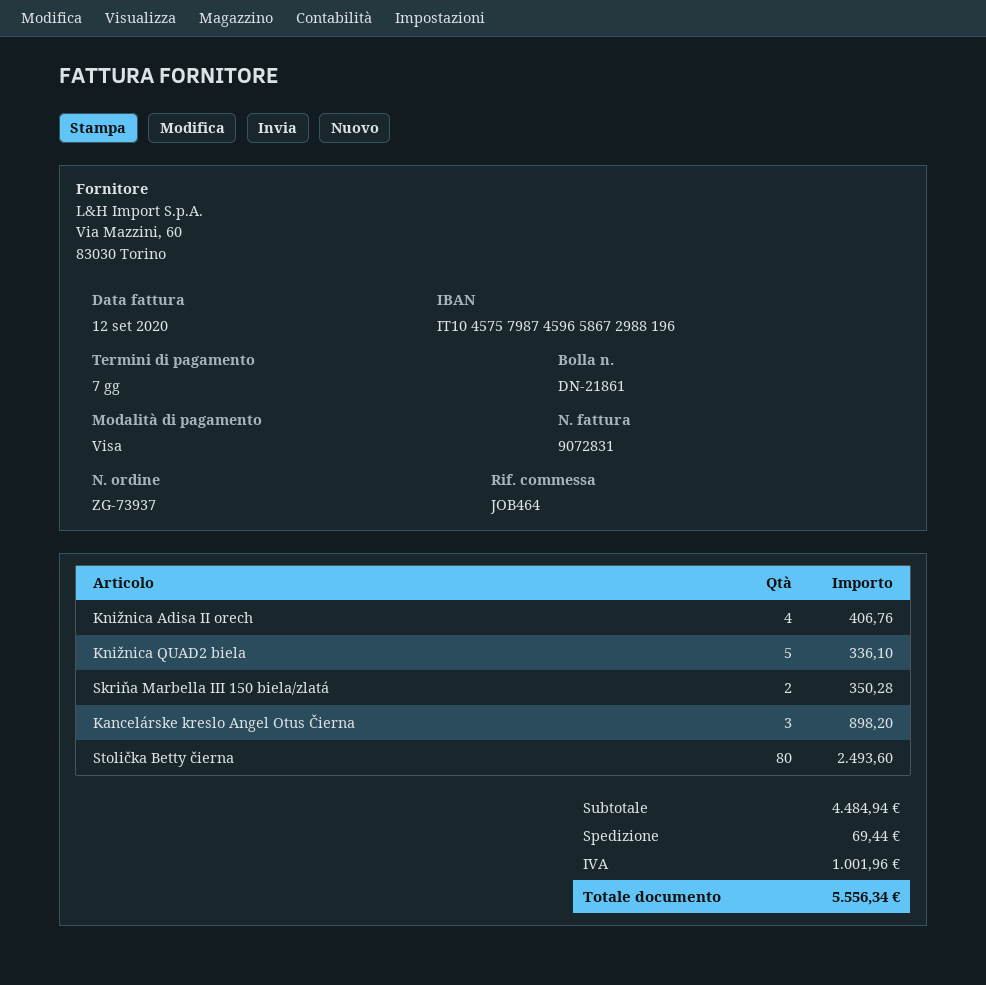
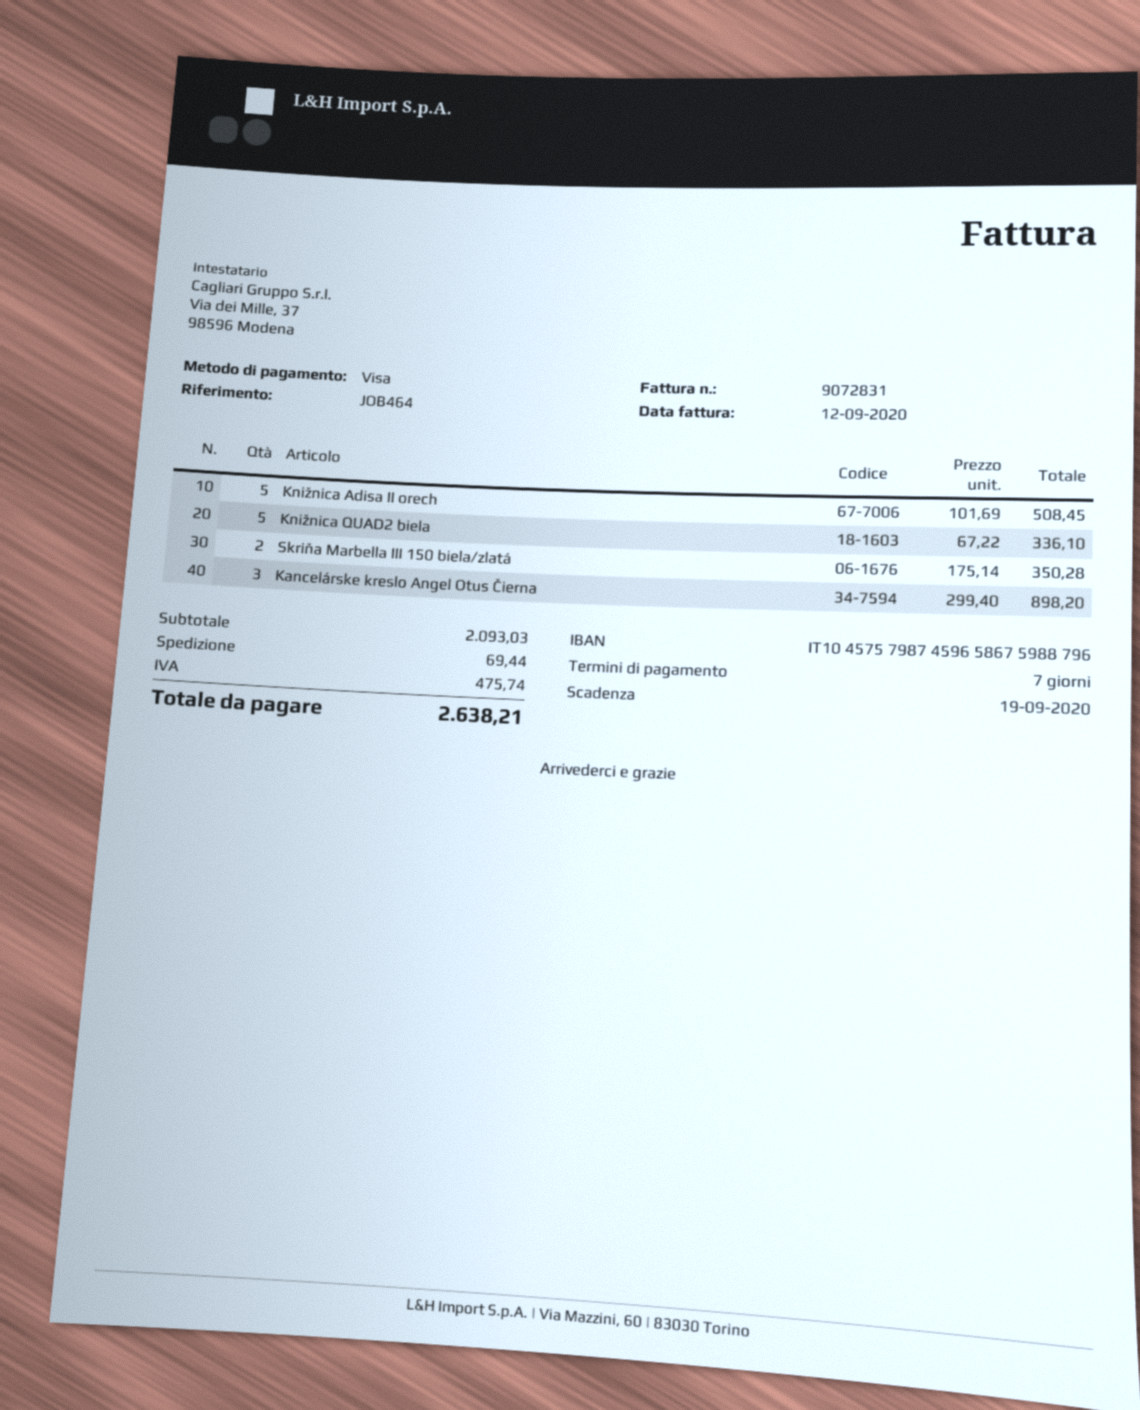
bank account: IT1045757987459658672988196 -> IT1045757987459658675988796
Knižnica Adisa II orech: 4 for 406.76 -> 5 for 508.45
Stolička Betty čierna: 80 for 2493.60 -> none
subtotal: 4484.94 -> 2093.03
tax: 1001.96 -> 475.74
total: 5556.34 -> 2638.21

